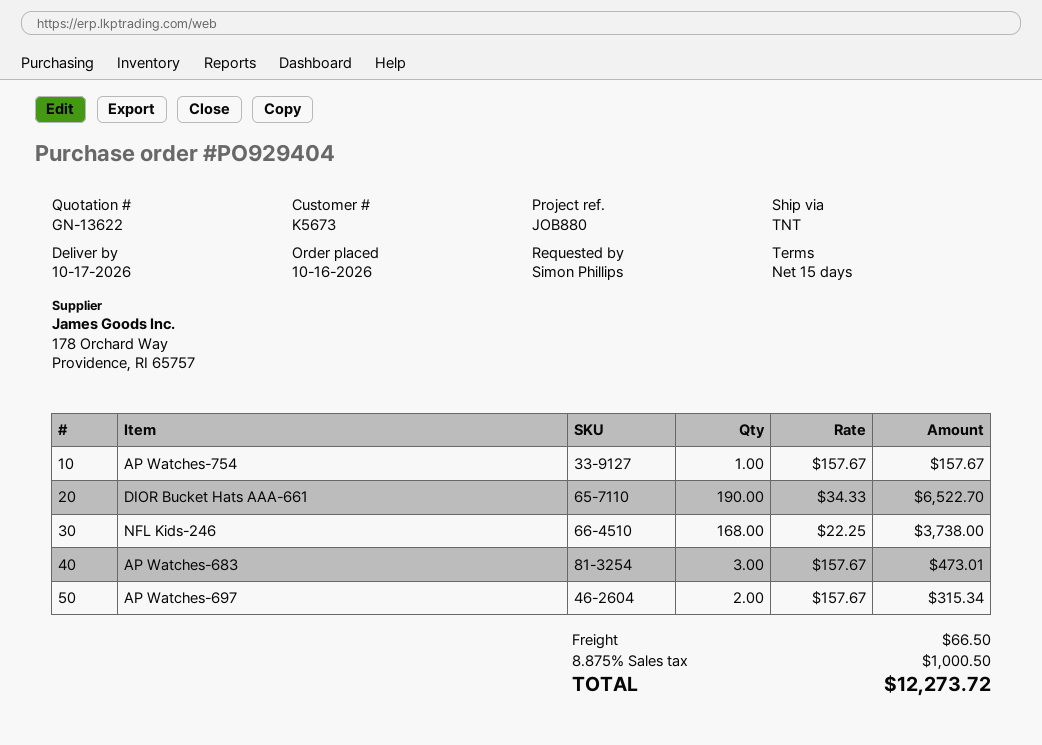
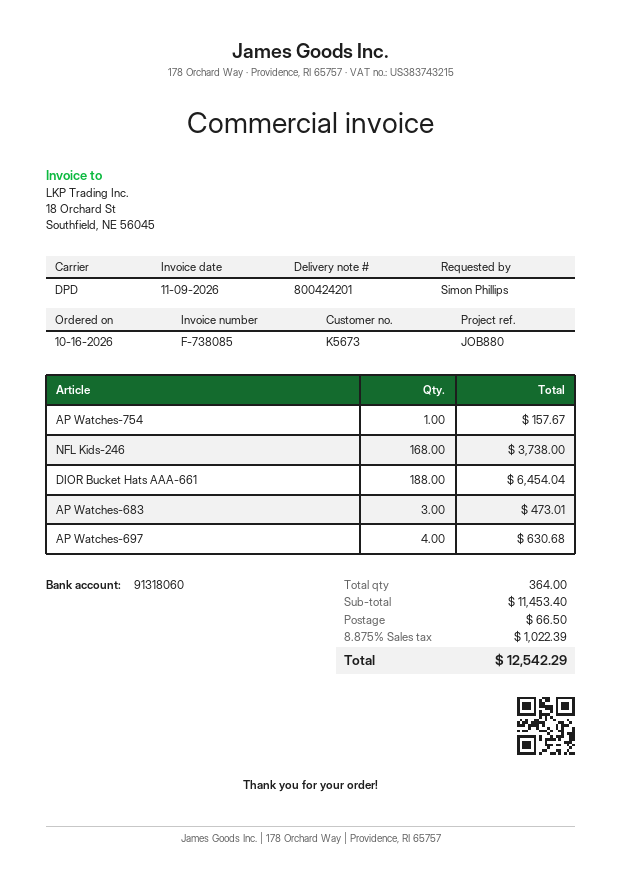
shipping method: TNT -> DPD
DIOR Bucket Hats AAA-661: 190 for 6522.70 -> 188 for 6454.04
AP Watches-697: 2 for 315.34 -> 4 for 630.68
tax: 8.875% = 1000.50 -> 8.875% = 1022.39
total: 12273.72 -> 12542.29

